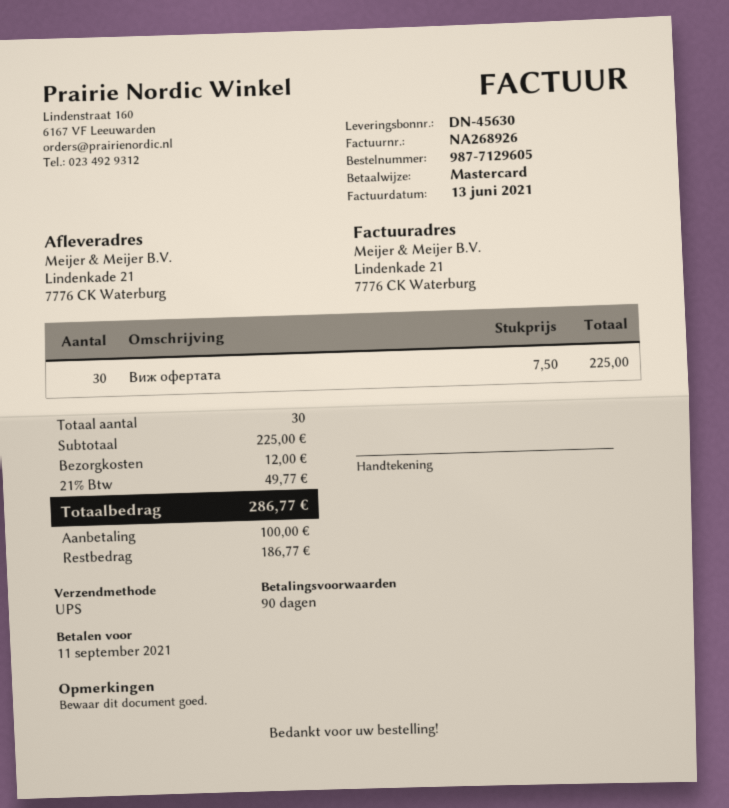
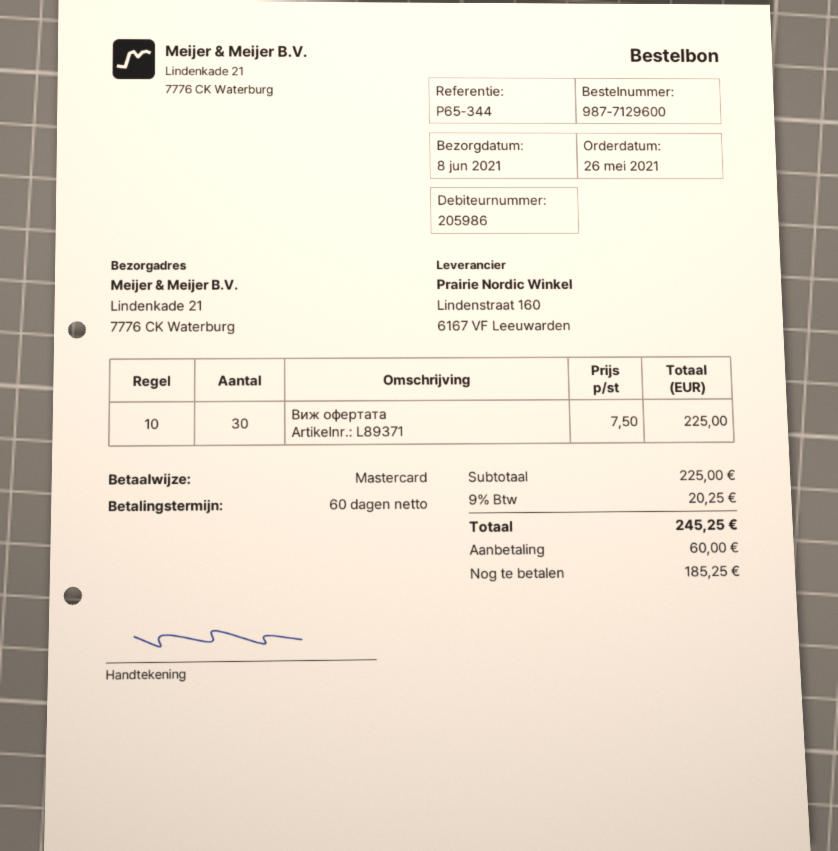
order number: 987-7129605 -> 987-7129600
payment terms: 90 days -> 60 days
shipping: 12.00 -> none
tax: 21% = 49.77 -> 9% = 20.25
total: 286.77 -> 245.25
deposit: 100.00 -> 60.00
balance: 186.77 -> 185.25

